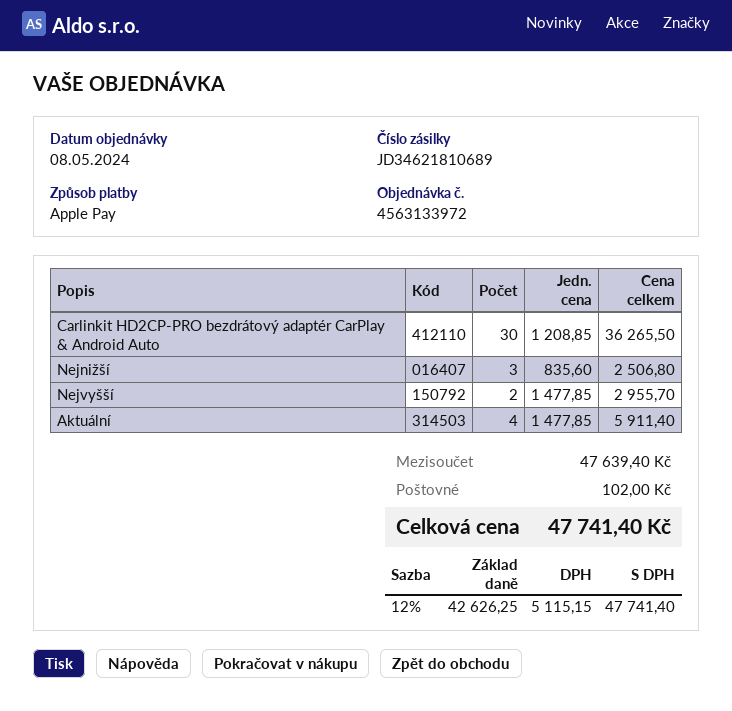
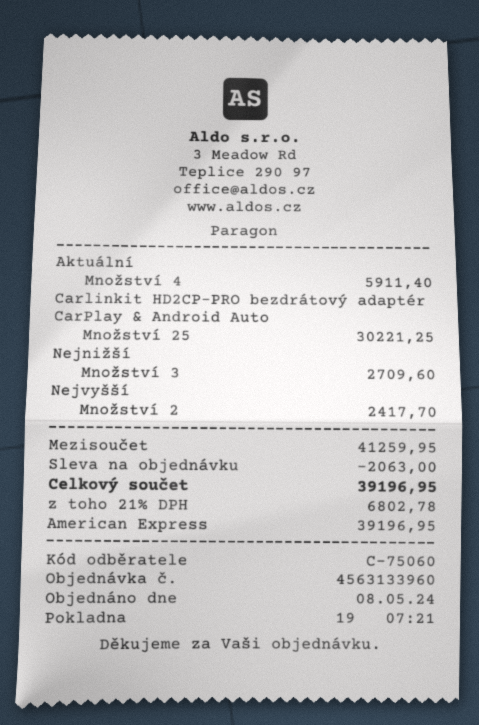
order number: 4563133972 -> 4563133960
payment method: Apple Pay -> American Express
Carlinkit HD2CP-PRO bezdrátový adaptér CarPlay & Android Auto: 30 for 36265.50 -> 25 for 30221.25
Nejnižší: 3 for 2506.80 -> 3 for 2709.60
Nejvyšší: 2 for 2955.70 -> 2 for 2417.70
subtotal: 47639.40 -> 41259.95
discount: none -> 2063.00
shipping: 102.00 -> none
tax: 12% = 5115.15 -> 21% = 6802.78
total: 47741.40 -> 39196.95

